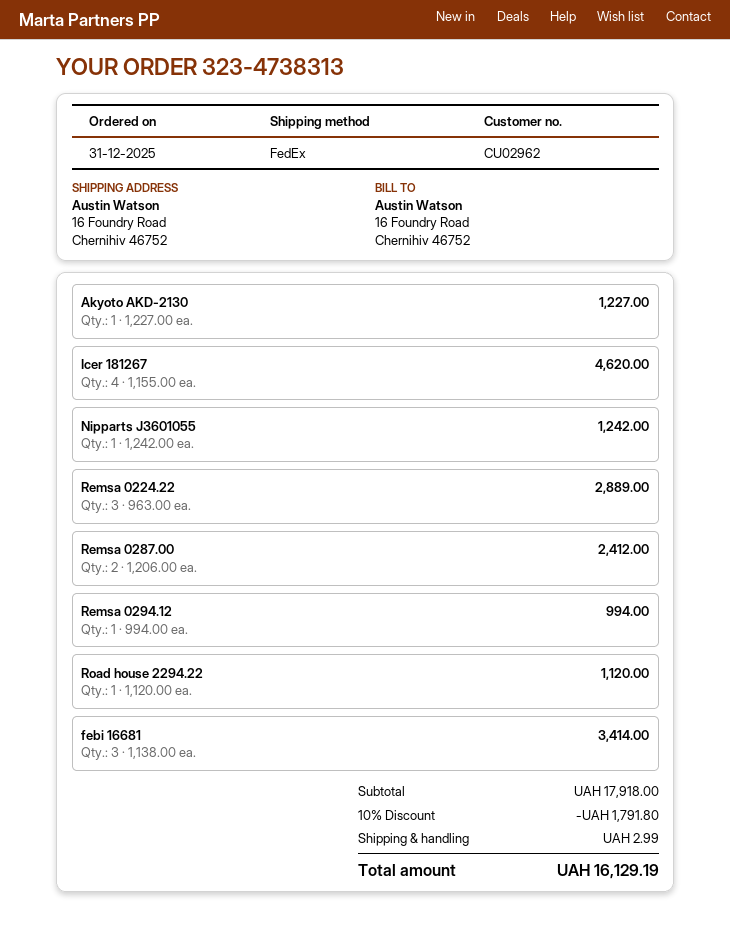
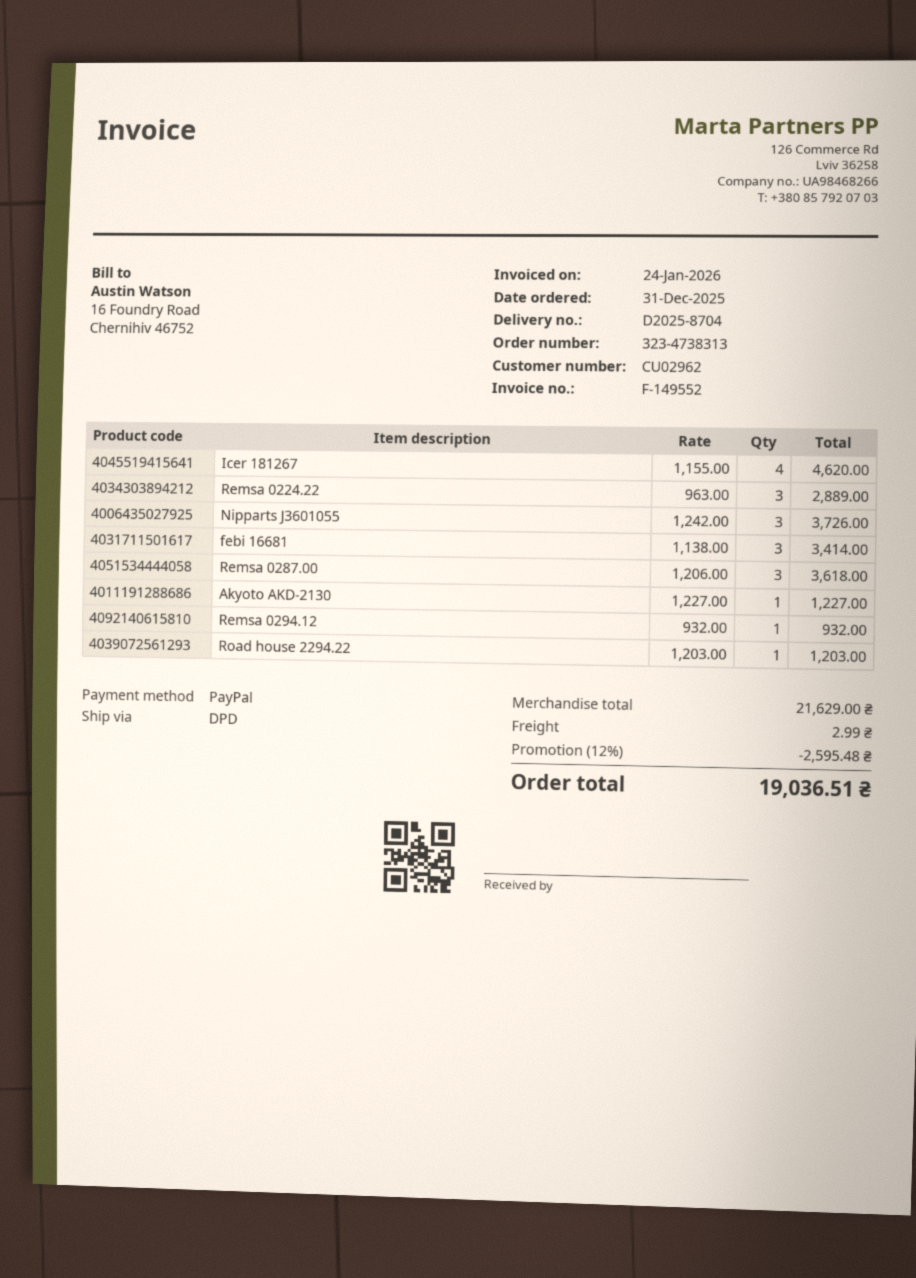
shipping method: FedEx -> DPD
Nipparts J3601055: 1 x 1242.00 = 1242.00 -> 3 x 1242.00 = 3726.00
Remsa 0287.00: 2 x 1206.00 = 2412.00 -> 3 x 1206.00 = 3618.00
Remsa 0294.12: 1 x 994.00 = 994.00 -> 1 x 932.00 = 932.00
Road house 2294.22: 1 x 1120.00 = 1120.00 -> 1 x 1203.00 = 1203.00
subtotal: 17918.00 -> 21629.00
discount: 10% = 1791.80 -> 12% = 2595.48
total: 16129.19 -> 19036.51

